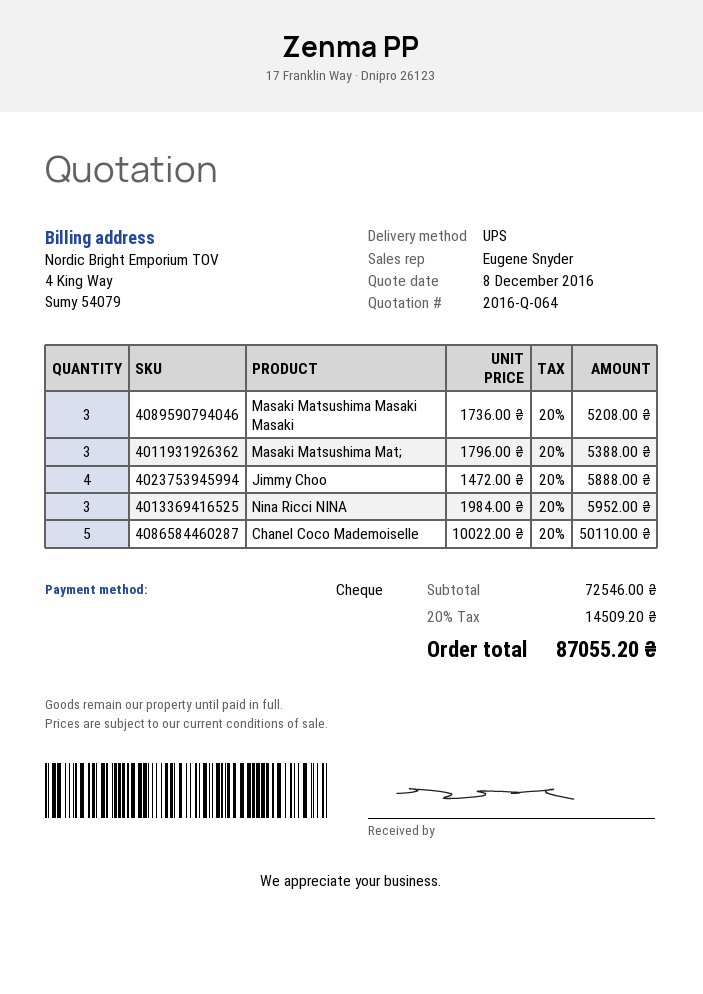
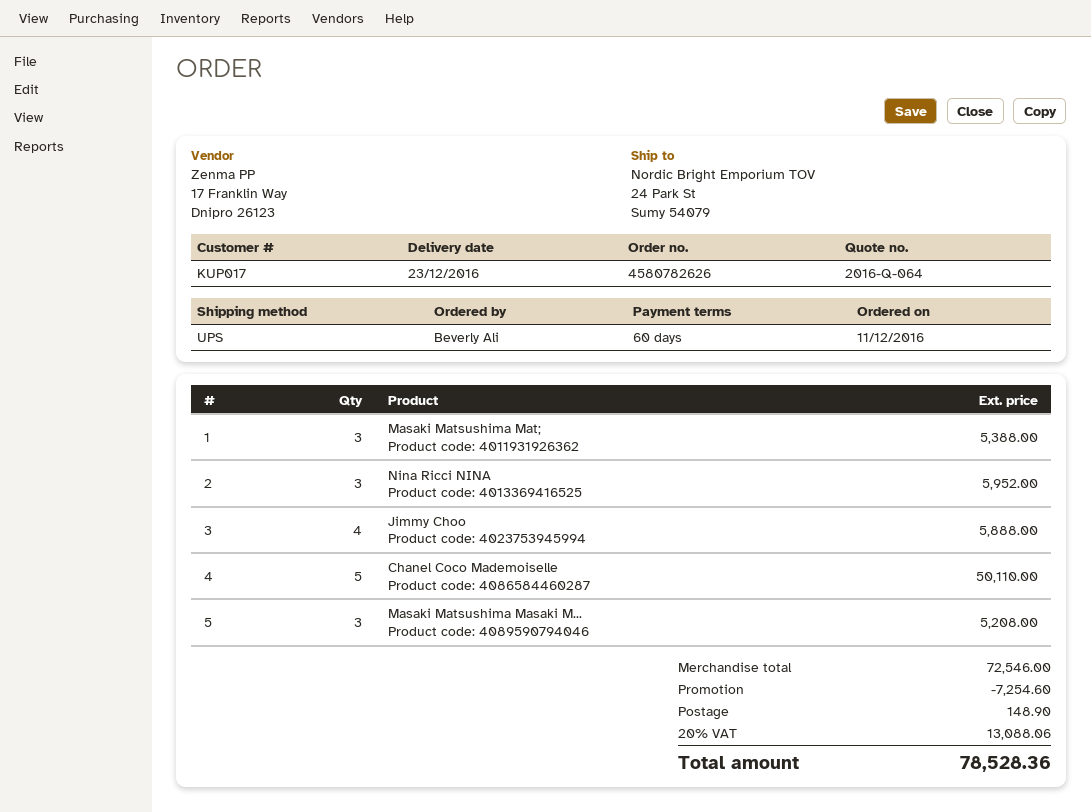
discount: none -> 7254.60
shipping: none -> 148.90
tax: 20% = 14509.20 -> 20% = 13088.06
total: 87055.20 -> 78528.36

